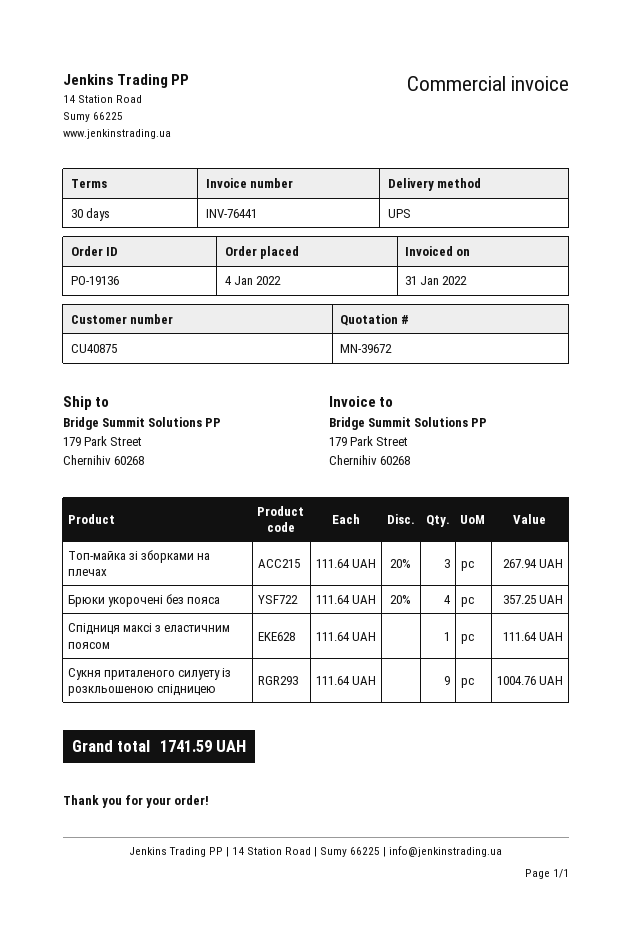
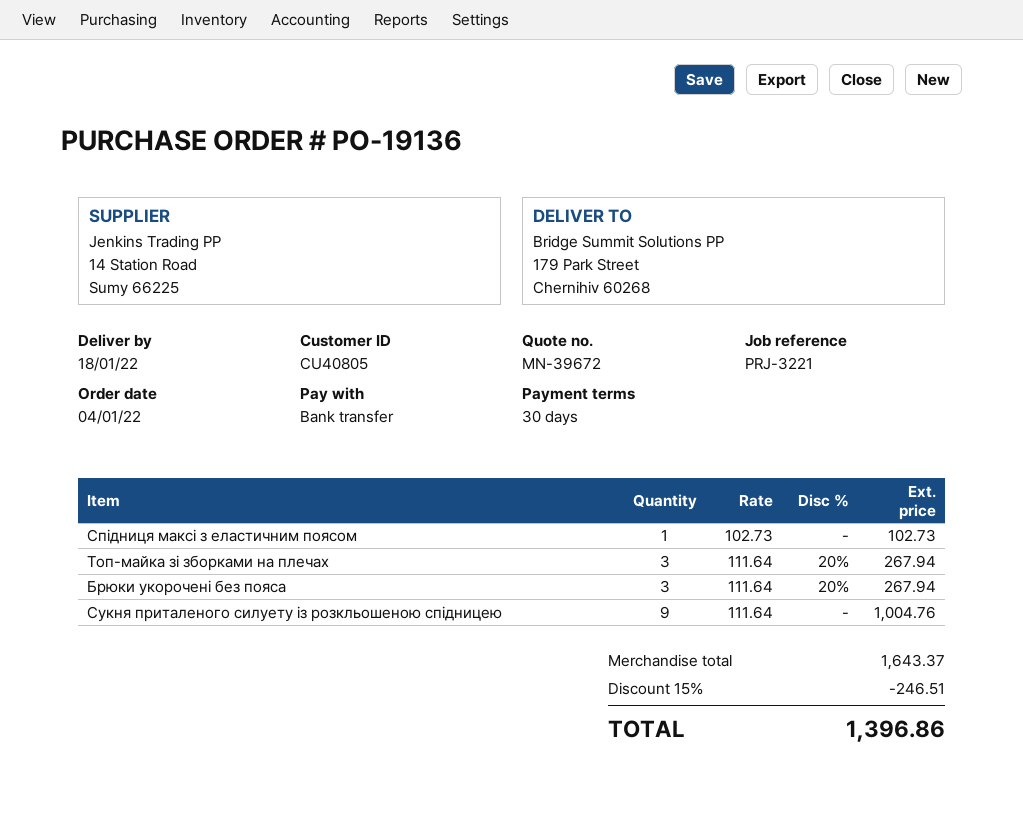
customer number: CU40875 -> CU40805
Брюки укорочені без пояса: 4 x 111.64 - 20% = 357.25 -> 3 x 111.64 - 20% = 267.94
Спідниця максі з еластичним поясом: 1 x 111.64 = 111.64 -> 1 x 102.73 = 102.73
discount: none -> 15% = 246.51
total: 1741.59 -> 1396.86

